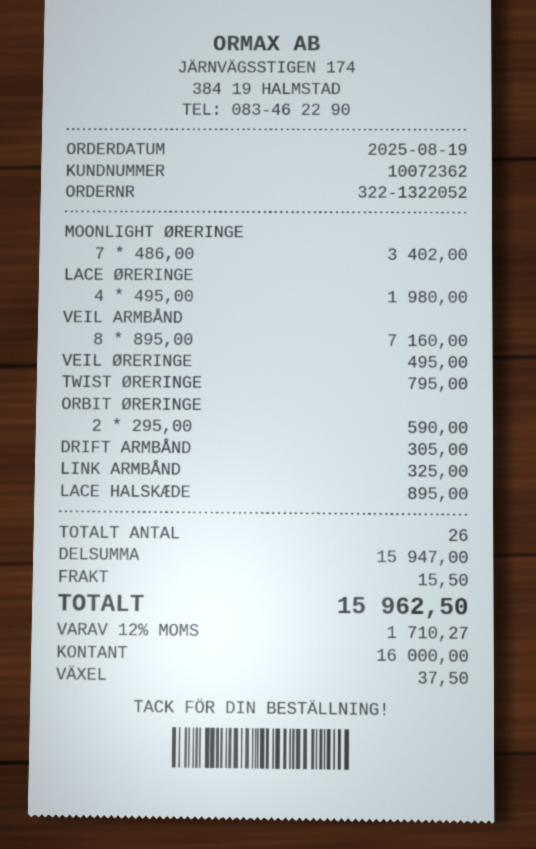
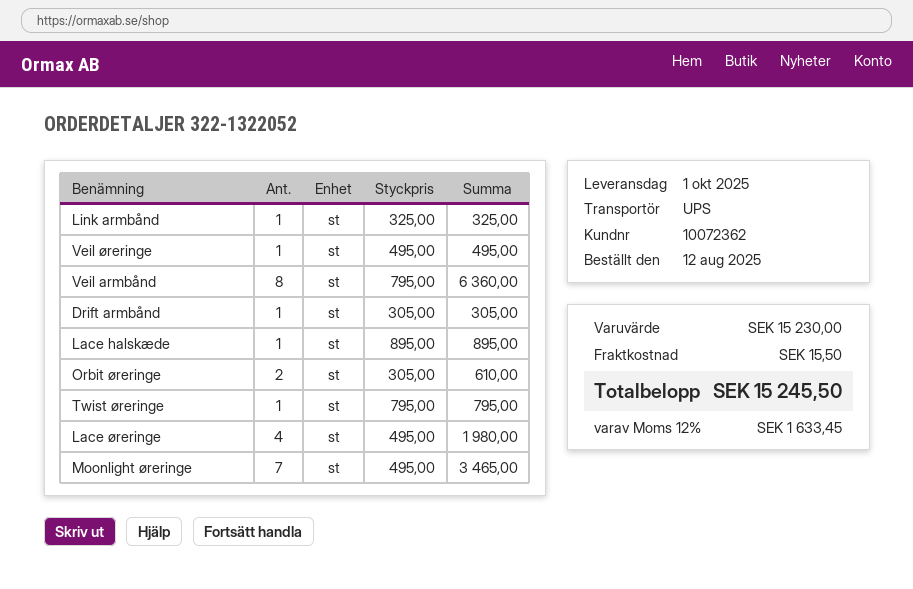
order date: 2025-08-19 -> 2025-08-12
MOONLIGHT ØRERINGE: 7 x 486.00 = 3402.00 -> 7 x 495.00 = 3465.00
VEIL ARMBÅND: 8 x 895.00 = 7160.00 -> 8 x 795.00 = 6360.00
ORBIT ØRERINGE: 2 x 295.00 = 590.00 -> 2 x 305.00 = 610.00
subtotal: 15947.00 -> 15230.00
tax: 12% = 1710.27 -> 12% = 1633.45
total: 15962.50 -> 15245.50

